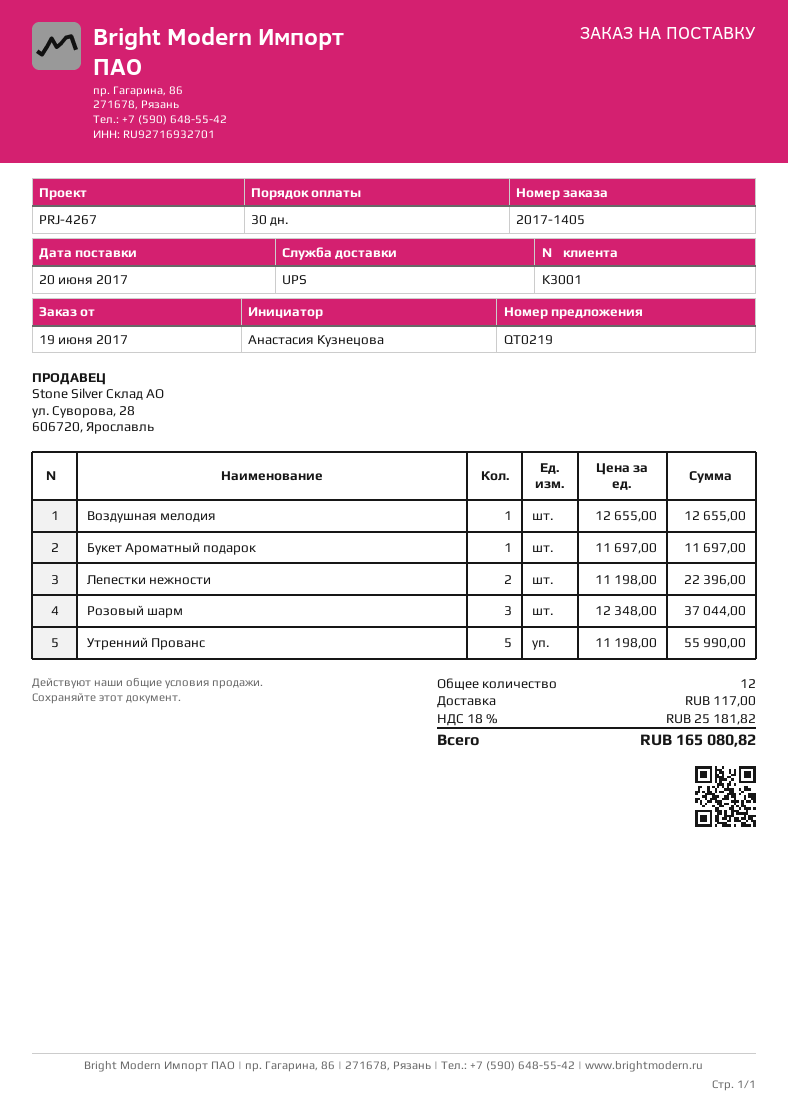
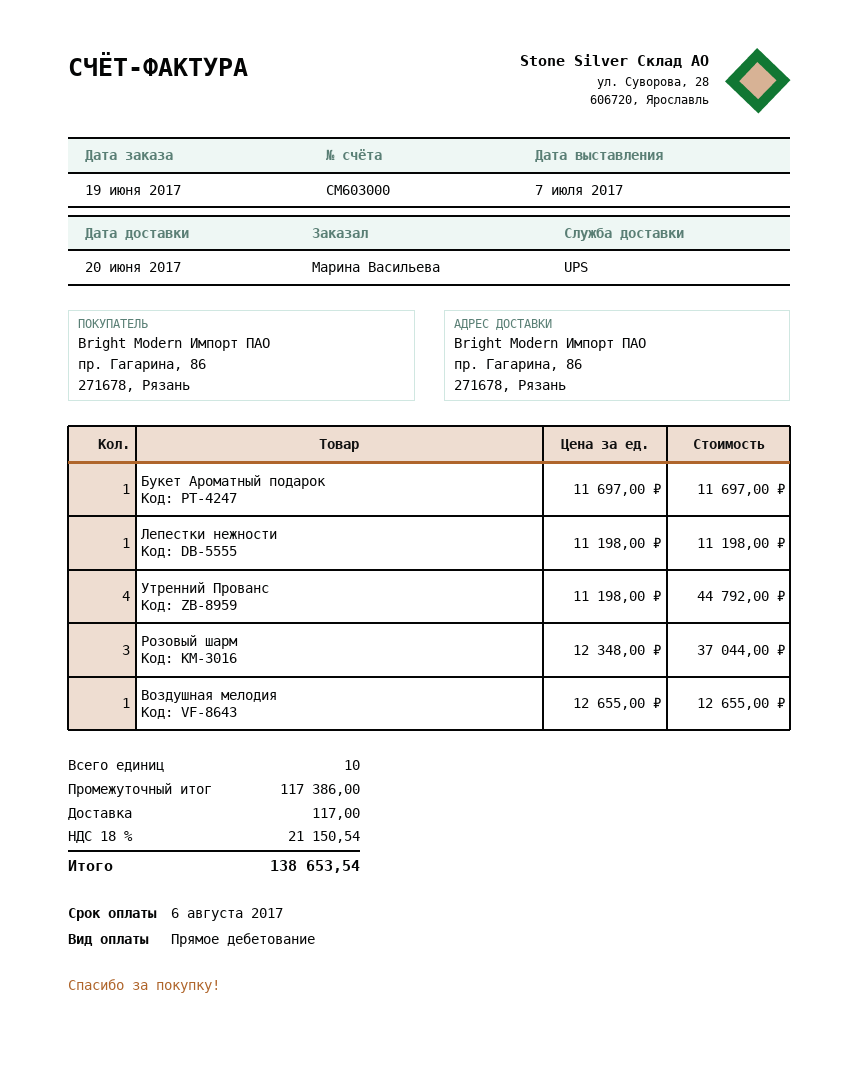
ordered by: Анастасия Кузнецова -> Марина Васильева
Лепестки нежности: 2 x 11198.00 = 22396.00 -> 1 x 11198.00 = 11198.00
Утренний Прованс: 5 x 11198.00 = 55990.00 -> 4 x 11198.00 = 44792.00
total quantity: 12 -> 10
tax: 18% = 25181.82 -> 18% = 21150.54
total: 165080.82 -> 138653.54

